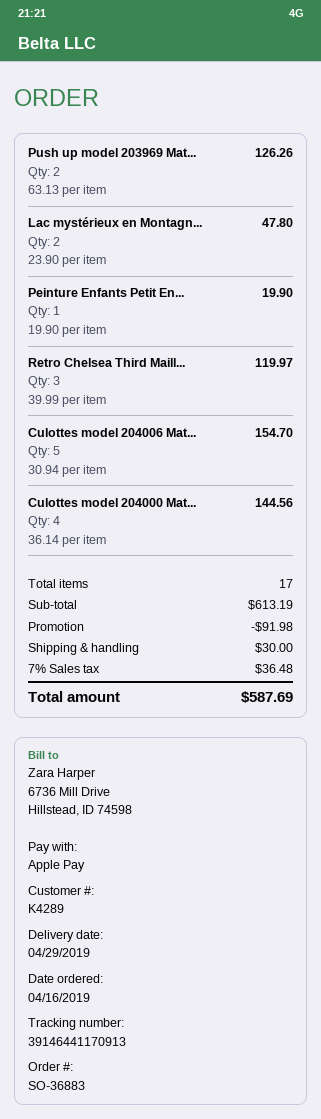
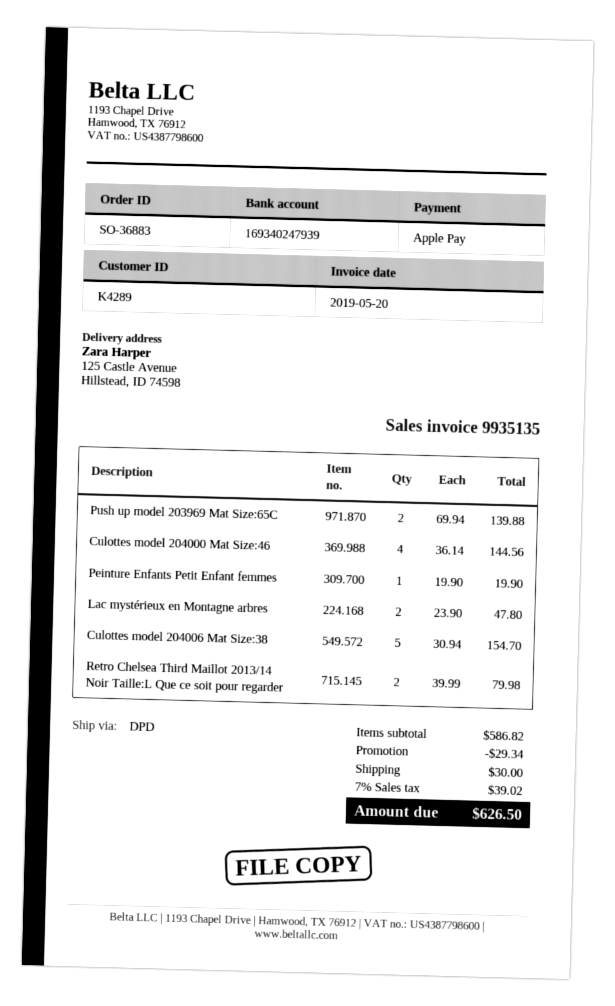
Push up model 203969 Mat...: 2 x 63.13 = 126.26 -> 2 x 69.94 = 139.88
Retro Chelsea Third Maill...: 3 x 39.99 = 119.97 -> 2 x 39.99 = 79.98
subtotal: 613.19 -> 586.82
discount: 91.98 -> 29.34
tax: 7% = 36.48 -> 7% = 39.02
total: 587.69 -> 626.50

